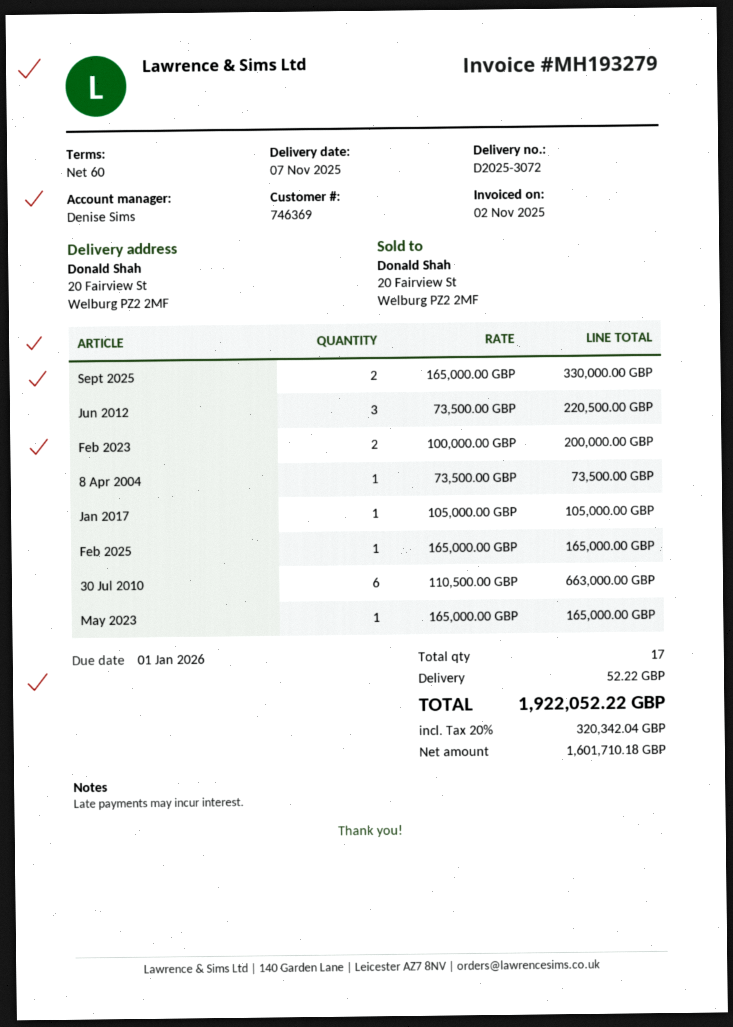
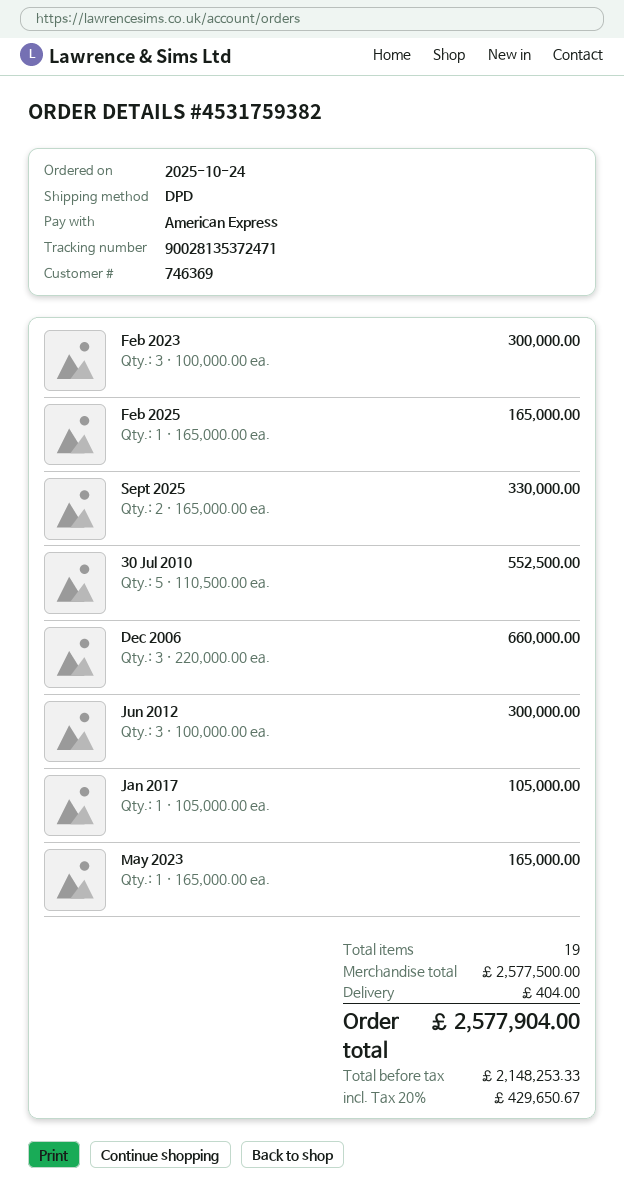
Jun 2012: 3 x 73500.00 = 220500.00 -> 3 x 100000.00 = 300000.00
Feb 2023: 2 x 100000.00 = 200000.00 -> 3 x 100000.00 = 300000.00
8 Apr 2004: 1 x 73500.00 = 73500.00 -> none
30 Jul 2010: 6 x 110500.00 = 663000.00 -> 5 x 110500.00 = 552500.00
Dec 2006: none -> 3 x 220000.00 = 660000.00
total quantity: 17 -> 19
shipping: 52.22 -> 404.00
net: 1601710.18 -> 2148253.33
tax: 20% = 320342.04 -> 20% = 429650.67
total: 1922052.22 -> 2577904.00

